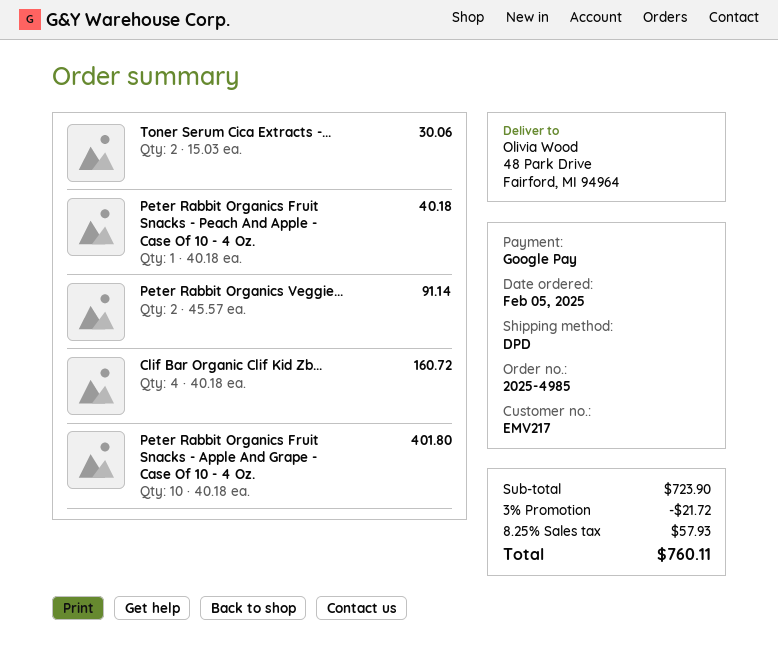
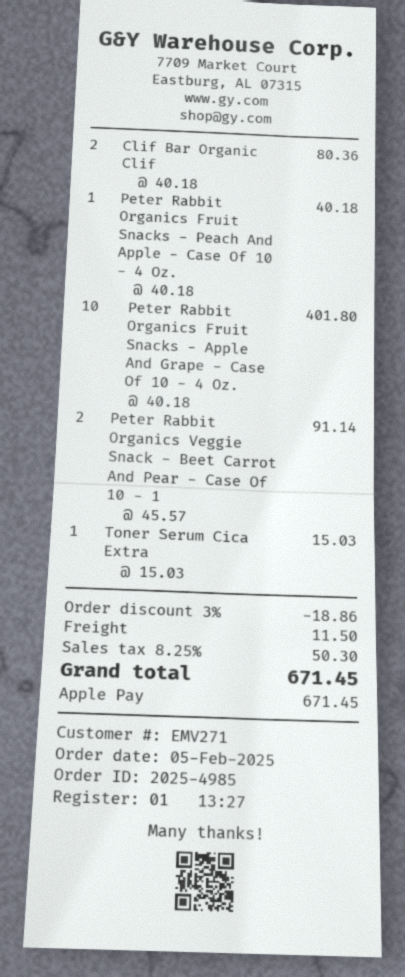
customer number: EMV217 -> EMV271
payment method: Google Pay -> Apple Pay
Toner Serum Cica Extracts -...: 2 x 15.03 = 30.06 -> 1 x 15.03 = 15.03
Clif Bar Organic Clif Kid Zb...: 4 x 40.18 = 160.72 -> 2 x 40.18 = 80.36
discount: 3% = 21.72 -> 3% = 18.86
shipping: none -> 11.50
tax: 8.25% = 57.93 -> 8.25% = 50.30
total: 760.11 -> 671.45

